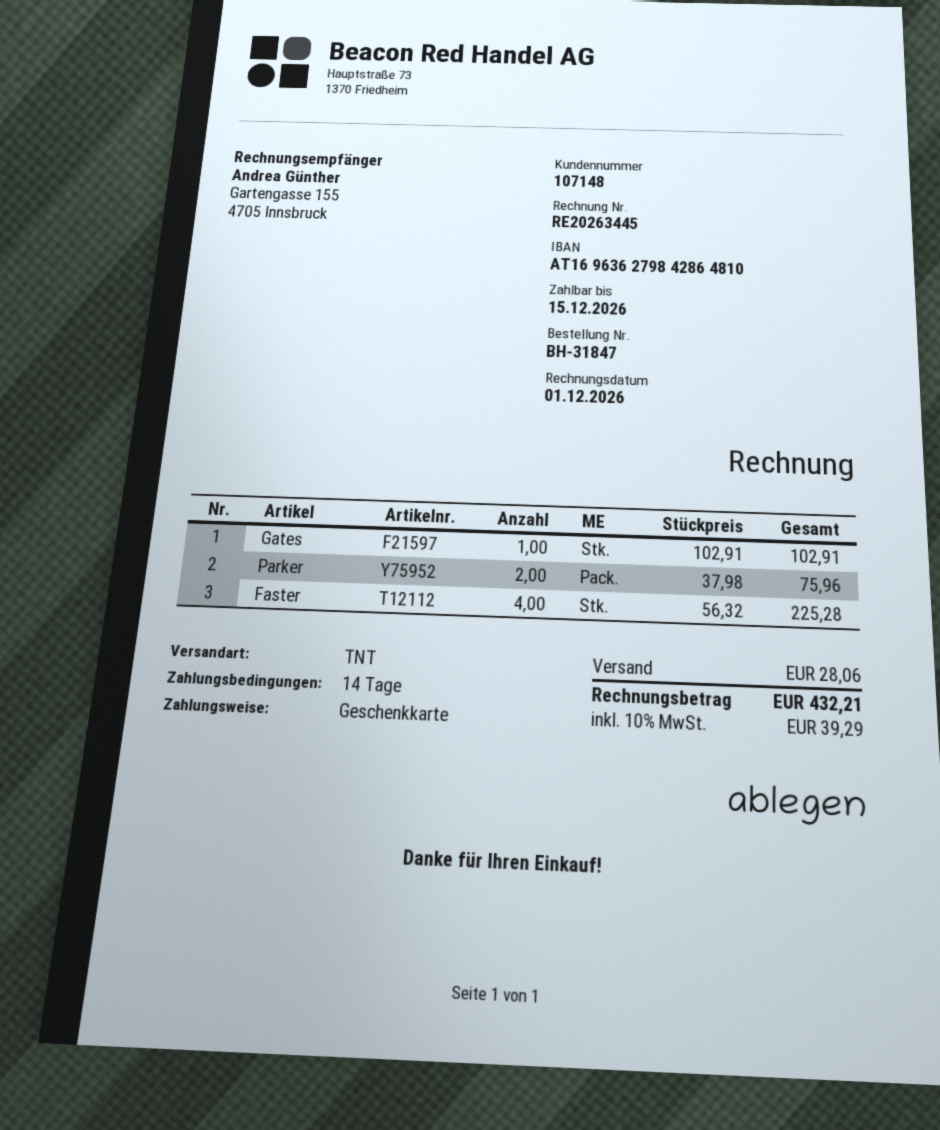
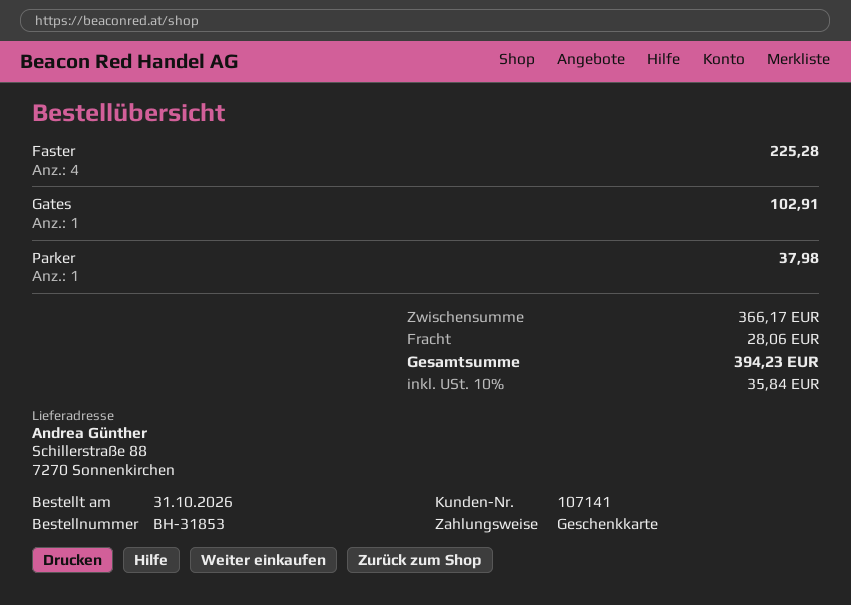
order number: BH-31847 -> BH-31853
customer number: 107148 -> 107141
Parker: 2 for 75.96 -> 1 for 37.98
tax: 10% = 39.29 -> 10% = 35.84
total: 432.21 -> 394.23

